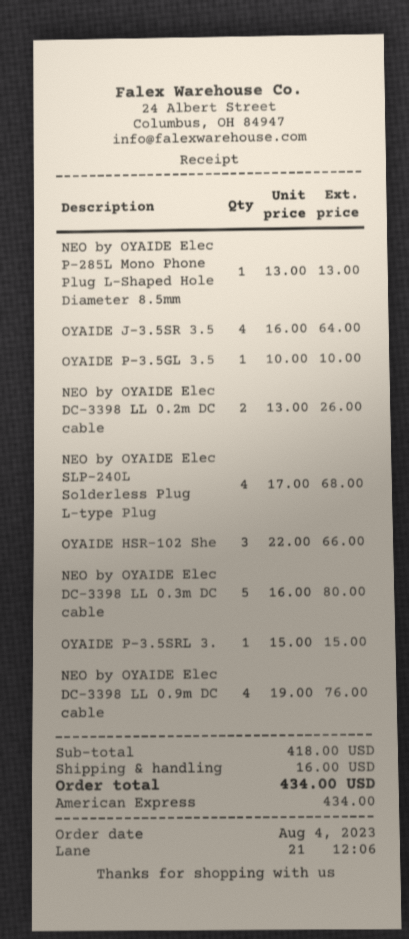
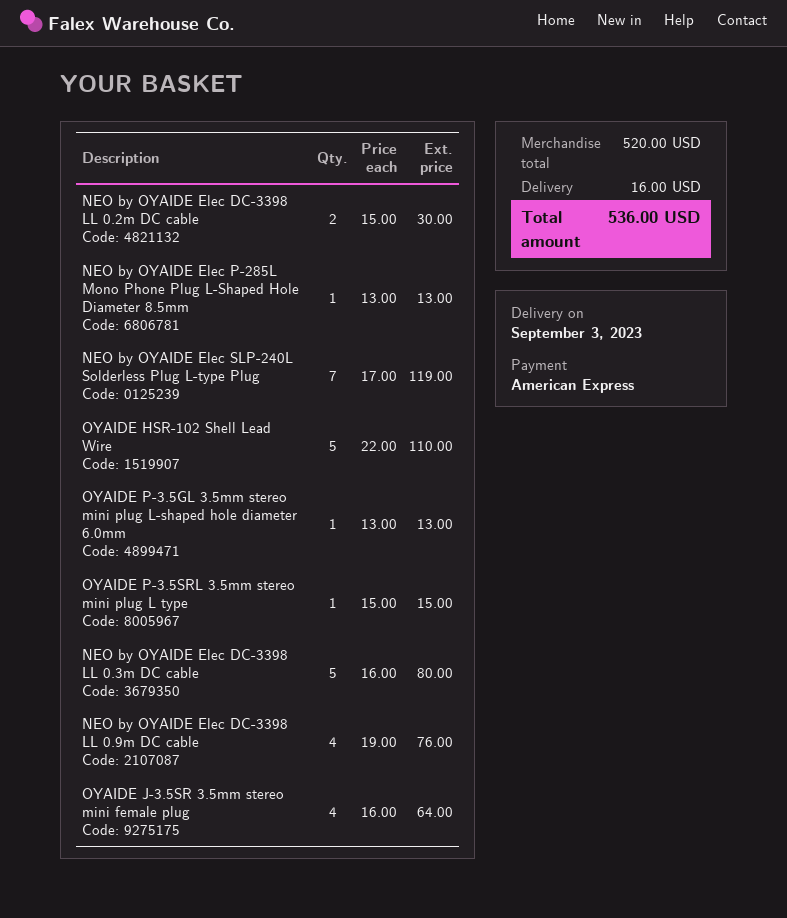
OYAIDE P-3.5GL 3.5: 1 x 10.00 = 10.00 -> 1 x 13.00 = 13.00
NEO by OYAIDE Elec DC-3398 LL 0.2m DC cable: 2 x 13.00 = 26.00 -> 2 x 15.00 = 30.00
NEO by OYAIDE Elec SLP-240L Solderless Plug L-type Plug: 4 x 17.00 = 68.00 -> 7 x 17.00 = 119.00
OYAIDE HSR-102 She: 3 x 22.00 = 66.00 -> 5 x 22.00 = 110.00
subtotal: 418.00 -> 520.00
total: 434.00 -> 536.00

